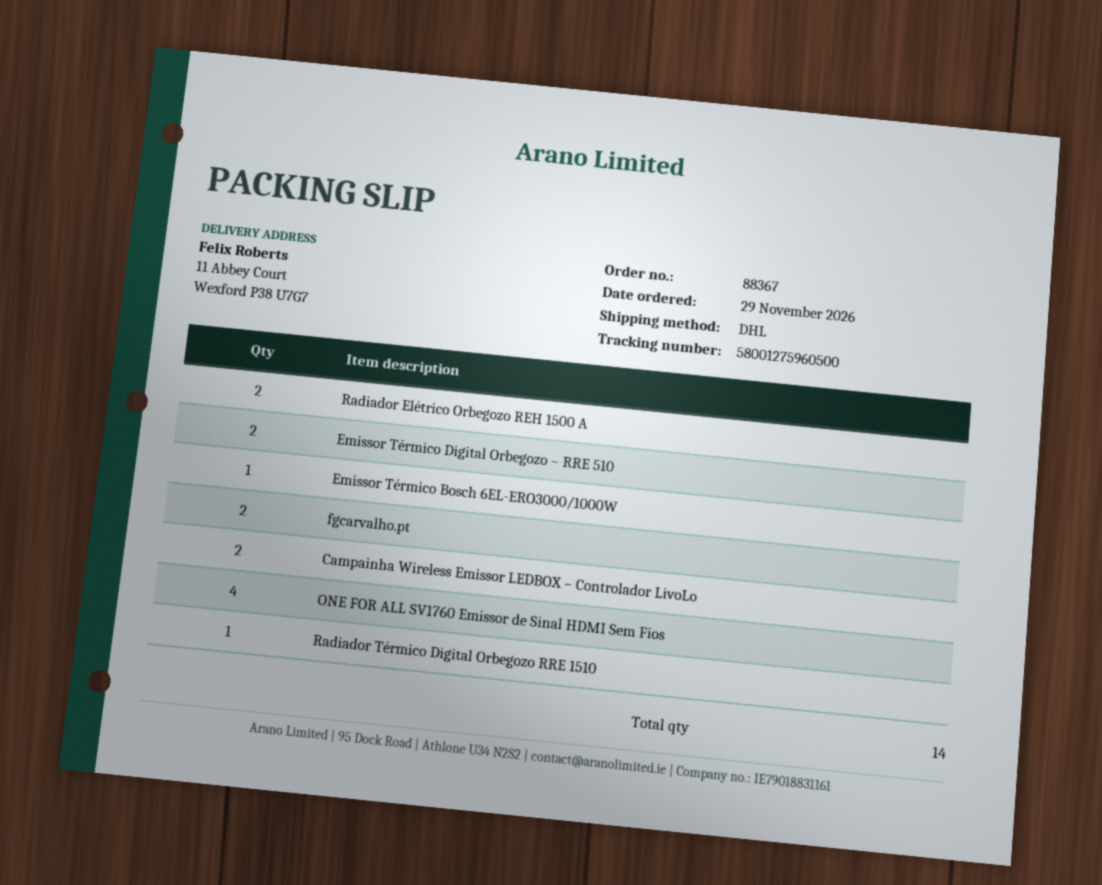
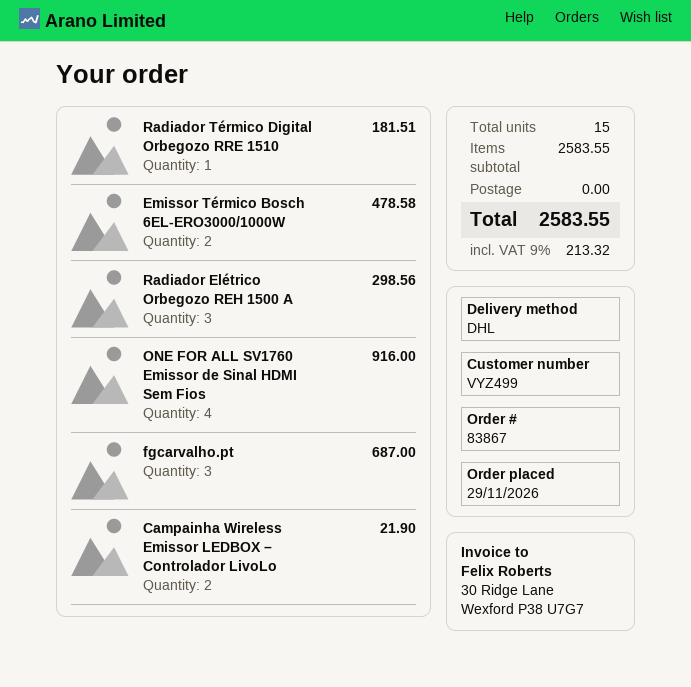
order number: 88367 -> 83867
Radiador Elétrico Orbegozo REH 1500 A: 2 -> 3
Emissor Térmico Digital Orbegozo – RRE 510: 2 -> none
Emissor Térmico Bosch 6EL-ERO3000/1000W: 1 -> 2
fgcarvalho.pt: 2 -> 3
total quantity: 14 -> 15

